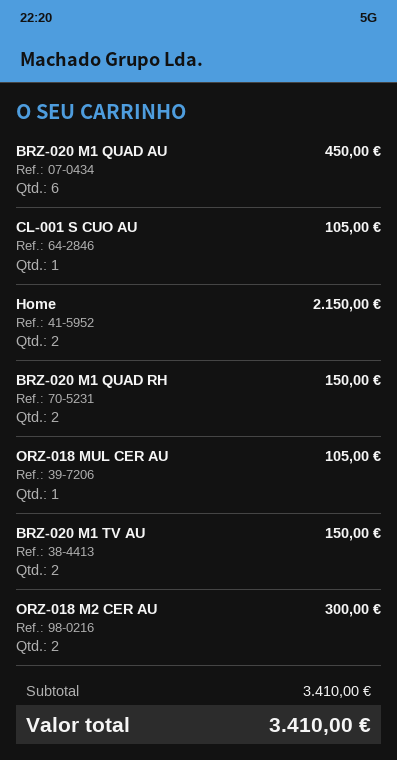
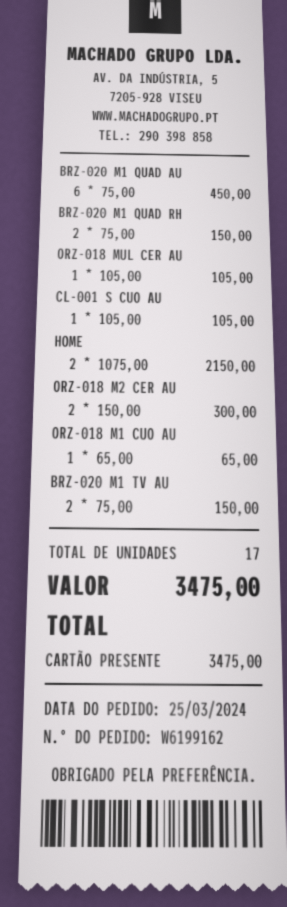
ORZ-018 M1 CUO AU: none -> 1 for 65.00
total: 3410.00 -> 3475.00

